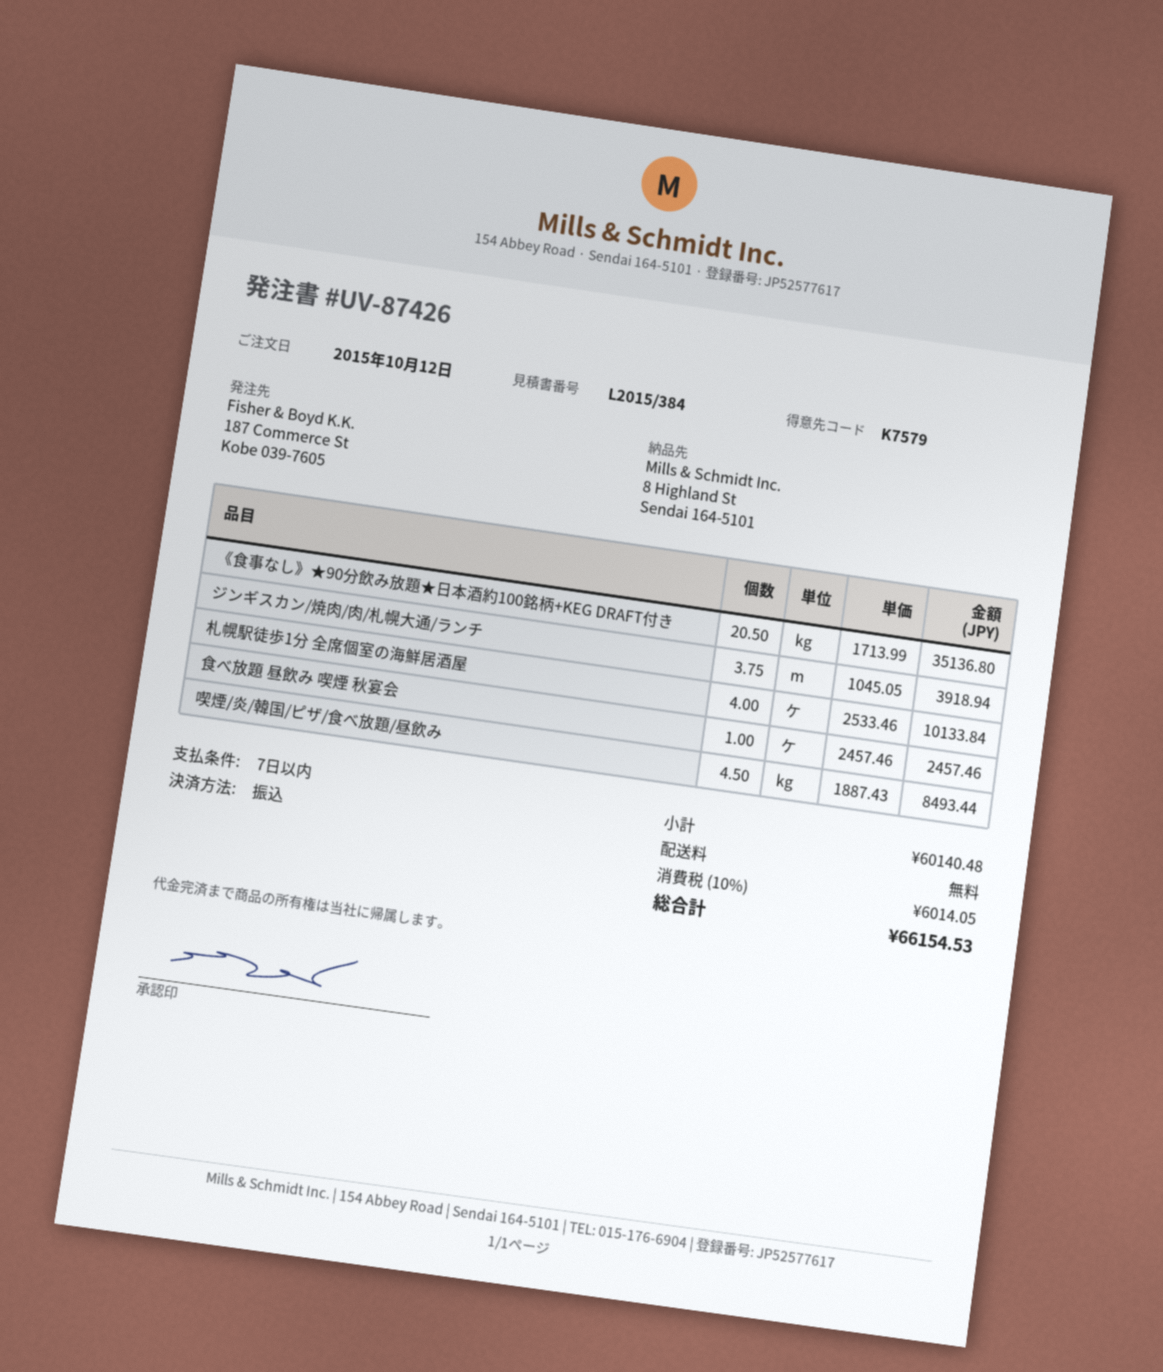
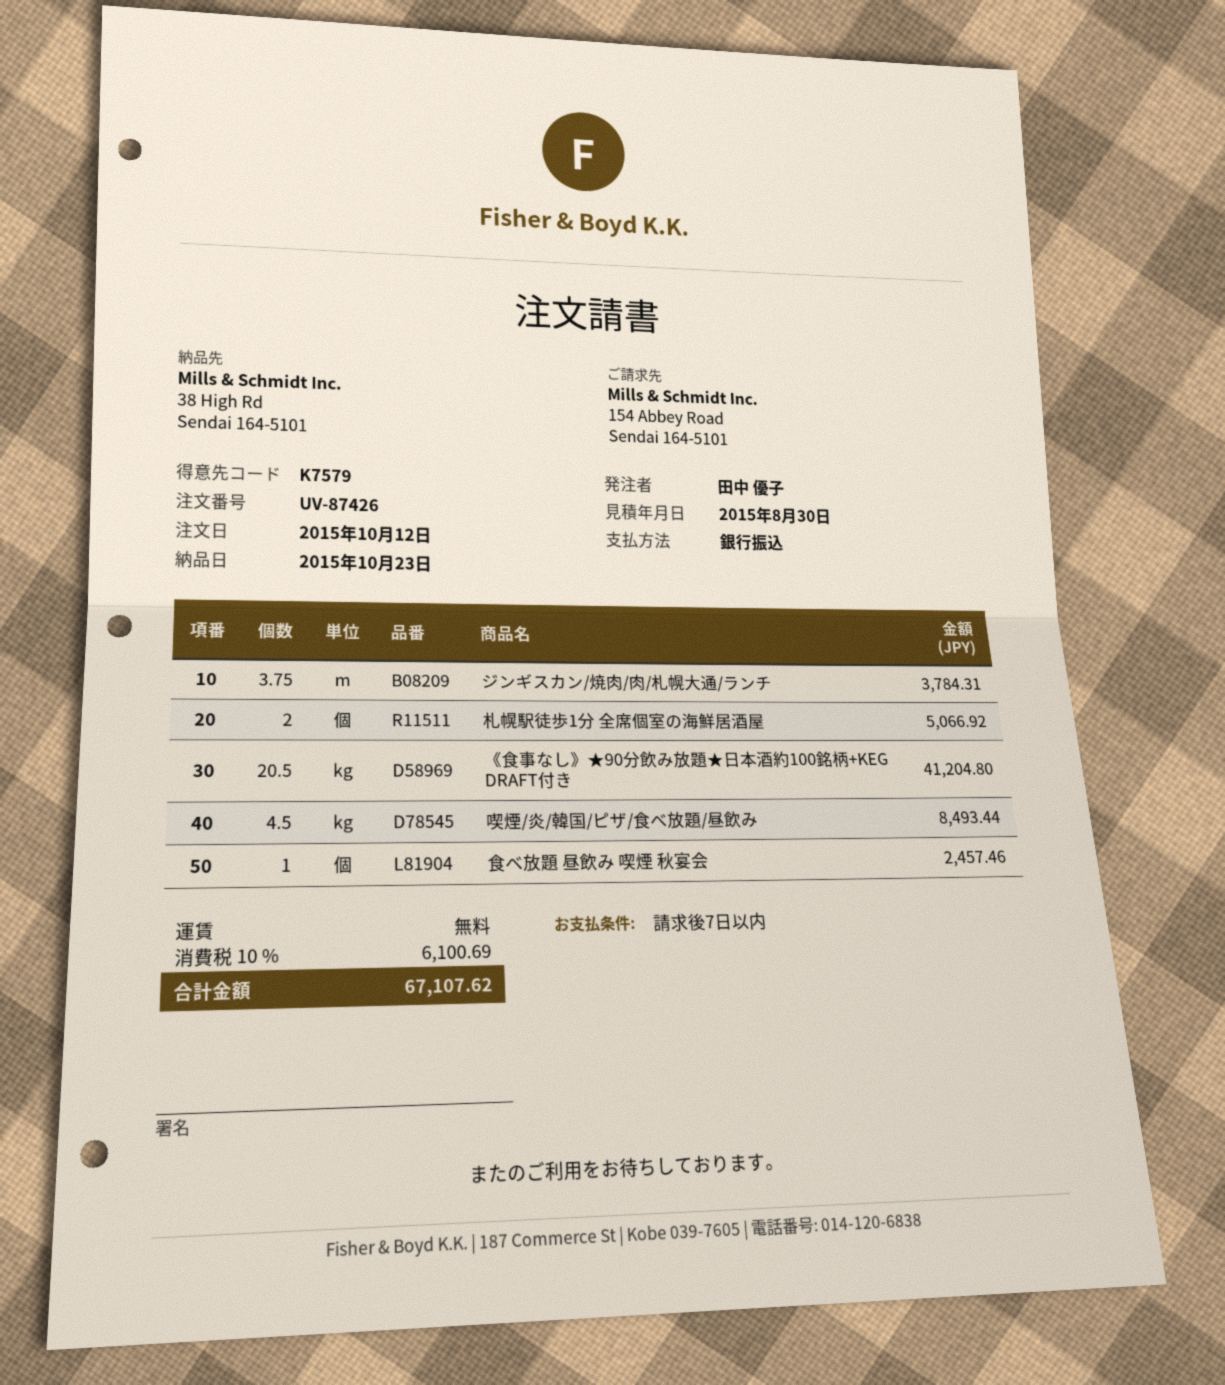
ship to: 8 Highland St, Sendai 164-5101 -> 38 High Rd, Sendai 164-5101
《食事なし》★90分飲み放題★日本酒約100銘柄+KEG DRAFT付き: 20.5 for 35136.80 -> 20.5 for 41204.80
ジンギスカン/焼肉/肉/札幌大通/ランチ: 3.75 for 3918.94 -> 3.75 for 3784.31
札幌駅徒歩1分 全席個室の海鮮居酒屋: 4 for 10133.84 -> 2 for 5066.92
tax: 10% = 6014.05 -> 10% = 6100.69
total: 66154.53 -> 67107.62

